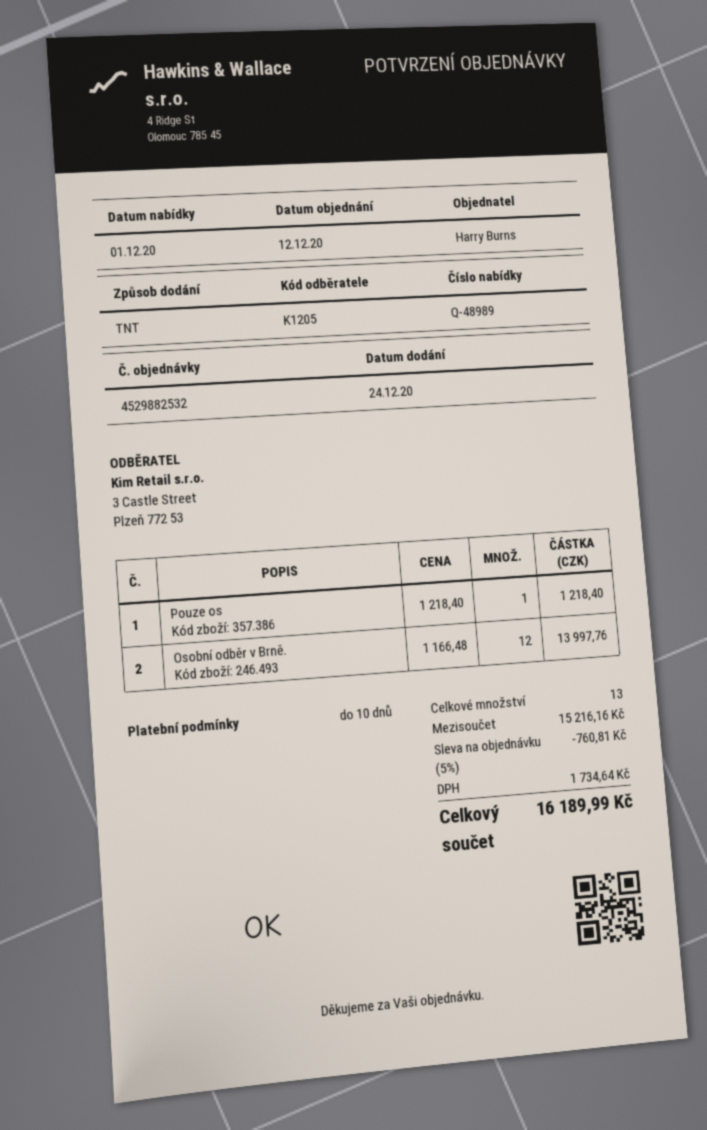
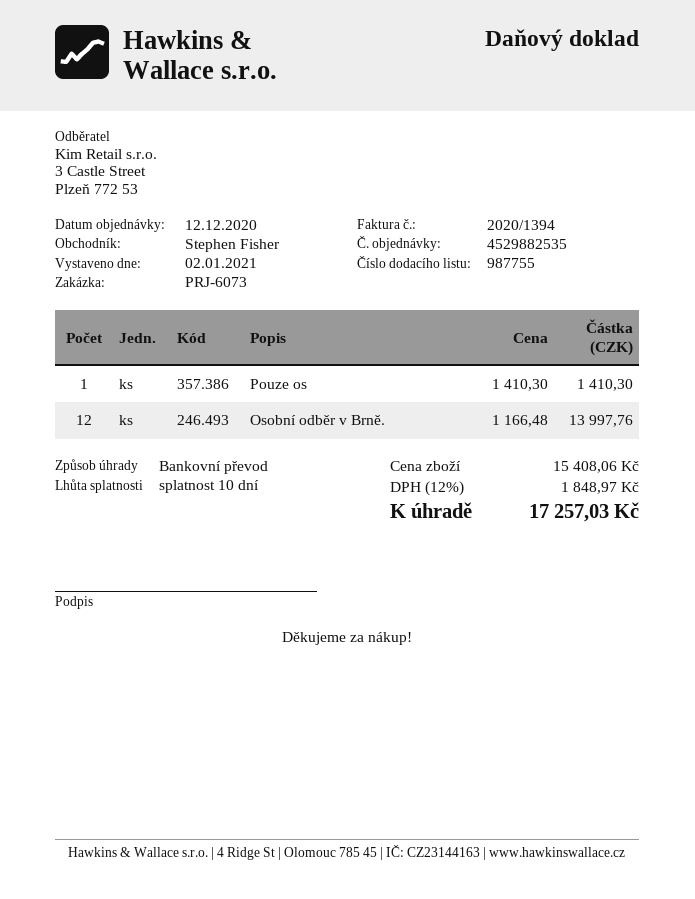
order number: 4529882532 -> 4529882535
Pouze os: 1 x 1218.40 = 1218.40 -> 1 x 1410.30 = 1410.30
subtotal: 15216.16 -> 15408.06
discount: 5% = 760.81 -> none
tax: 1734.64 -> 1848.97
total: 16189.99 -> 17257.03

